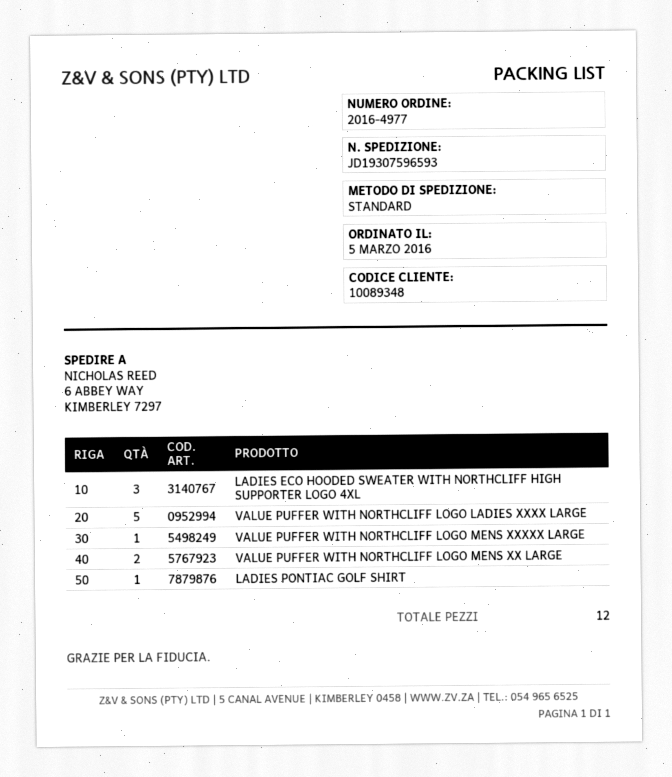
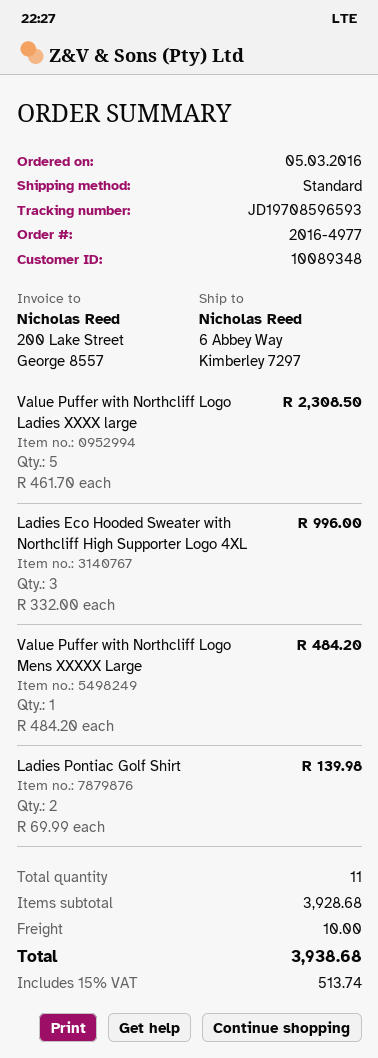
tracking number: JD19307596593 -> JD19708596593
VALUE PUFFER WITH NORTHCLIFF LOGO MENS XX LARGE: 2 -> none
LADIES PONTIAC GOLF SHIRT: 1 -> 2
total quantity: 12 -> 11

